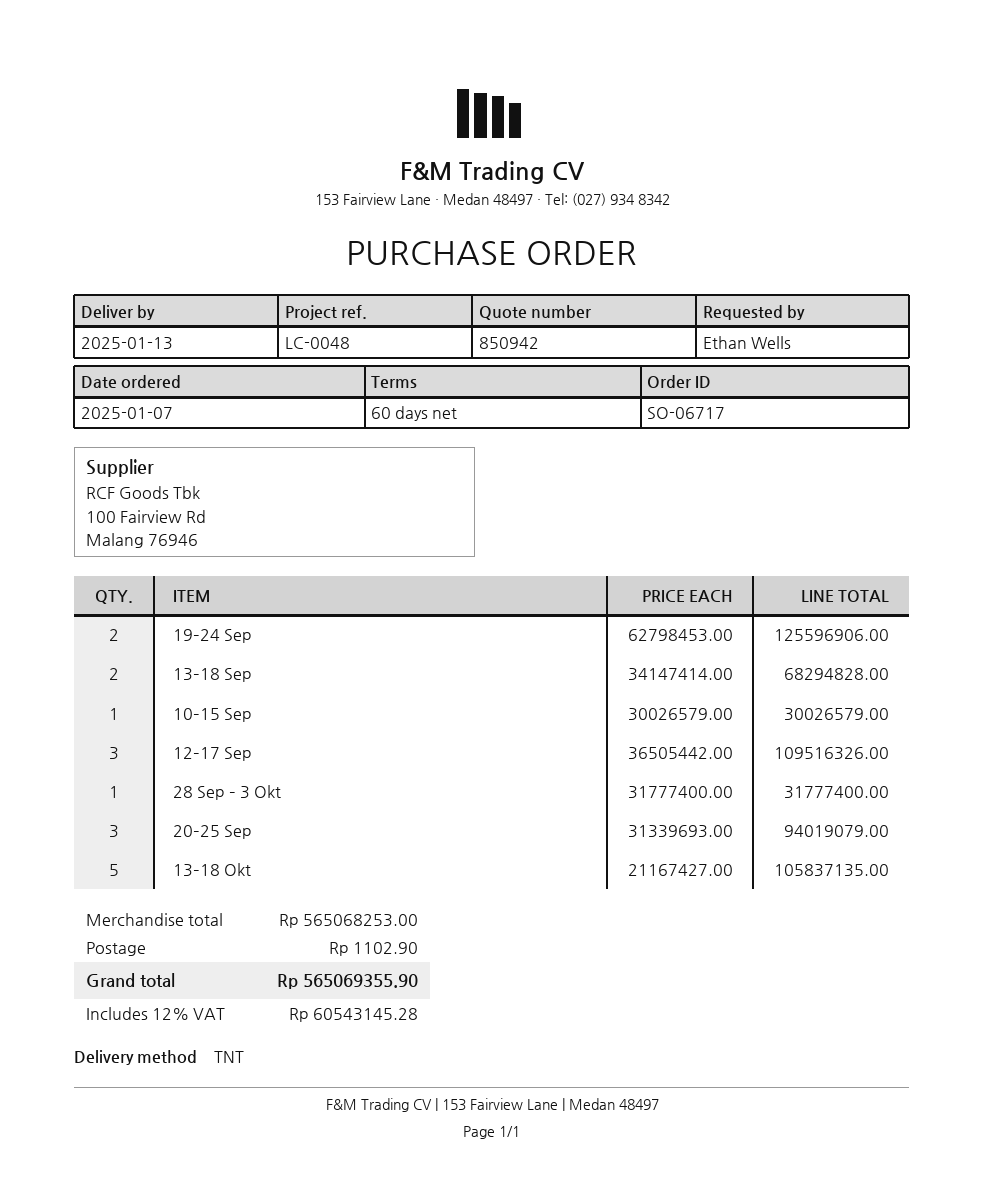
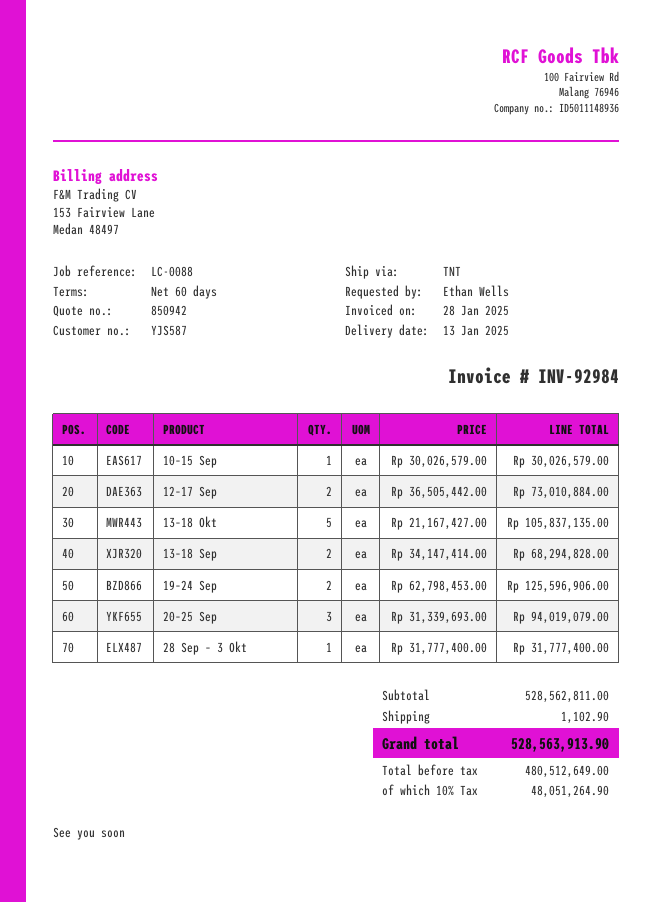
reference: LC-0048 -> LC-0088
12–17 Sep: 3 x 36505442.00 = 109516326.00 -> 2 x 36505442.00 = 73010884.00
subtotal: 565068253.00 -> 528562811.00
tax: 12% = 60543145.28 -> 10% = 48051264.90
total: 565069355.90 -> 528563913.90

